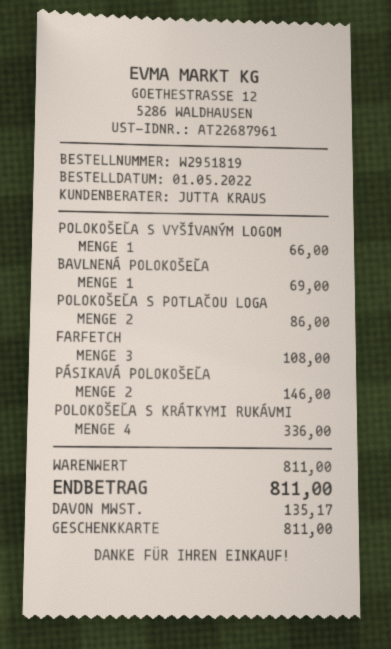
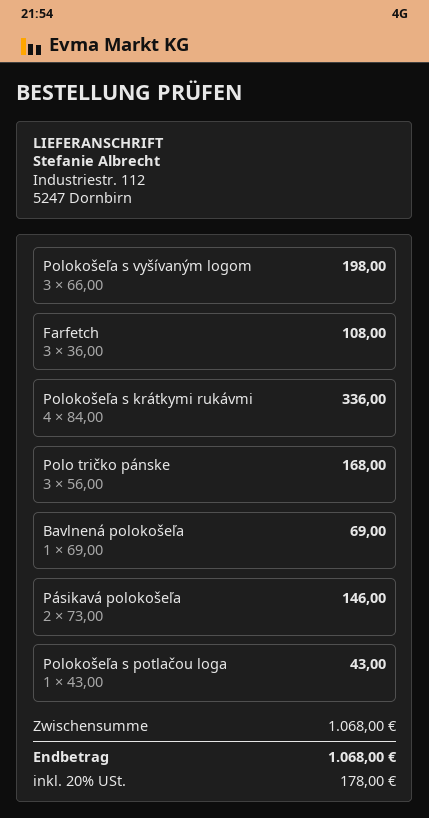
POLOKOŠEĽA S VYŠÍVANÝM LOGOM: 1 for 66.00 -> 3 for 198.00
POLOKOŠEĽA S POTLAČOU LOGA: 2 for 86.00 -> 1 for 43.00
Polo tričko pánske: none -> 3 for 168.00
subtotal: 811.00 -> 1068.00
tax: 135.17 -> 178.00
total: 811.00 -> 1068.00

